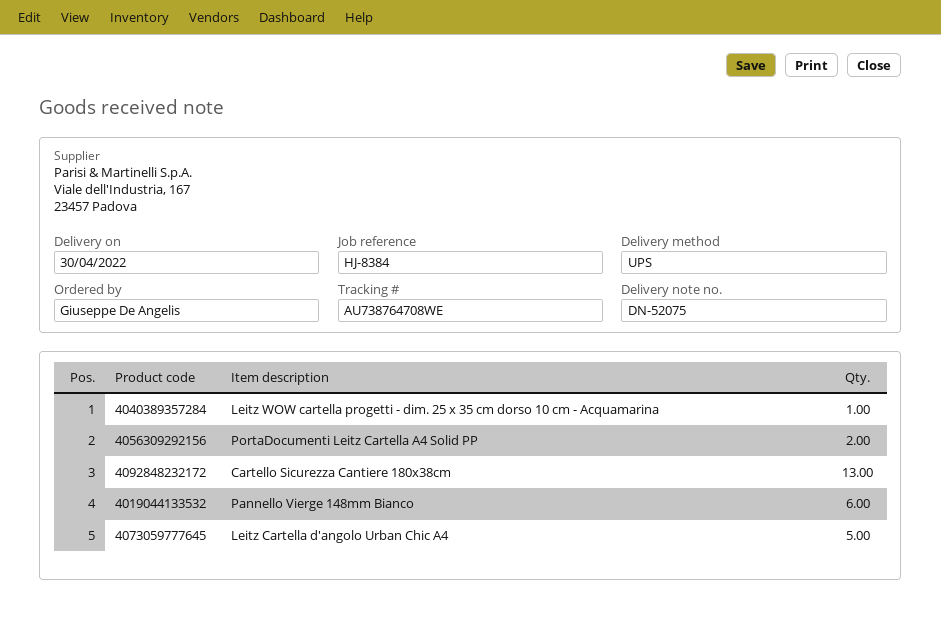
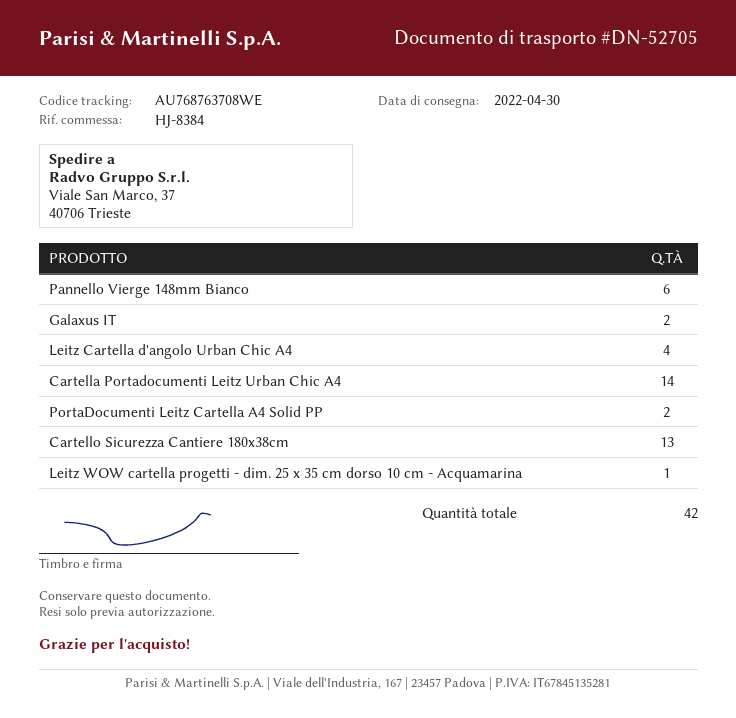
delivery note number: DN-52075 -> DN-52705
tracking number: AU738764708WE -> AU768763708WE
Leitz Cartella d'angolo Urban Chic A4: 5 -> 4
Galaxus IT: none -> 2
Cartella Portadocumenti Leitz Urban Chic A4: none -> 14

